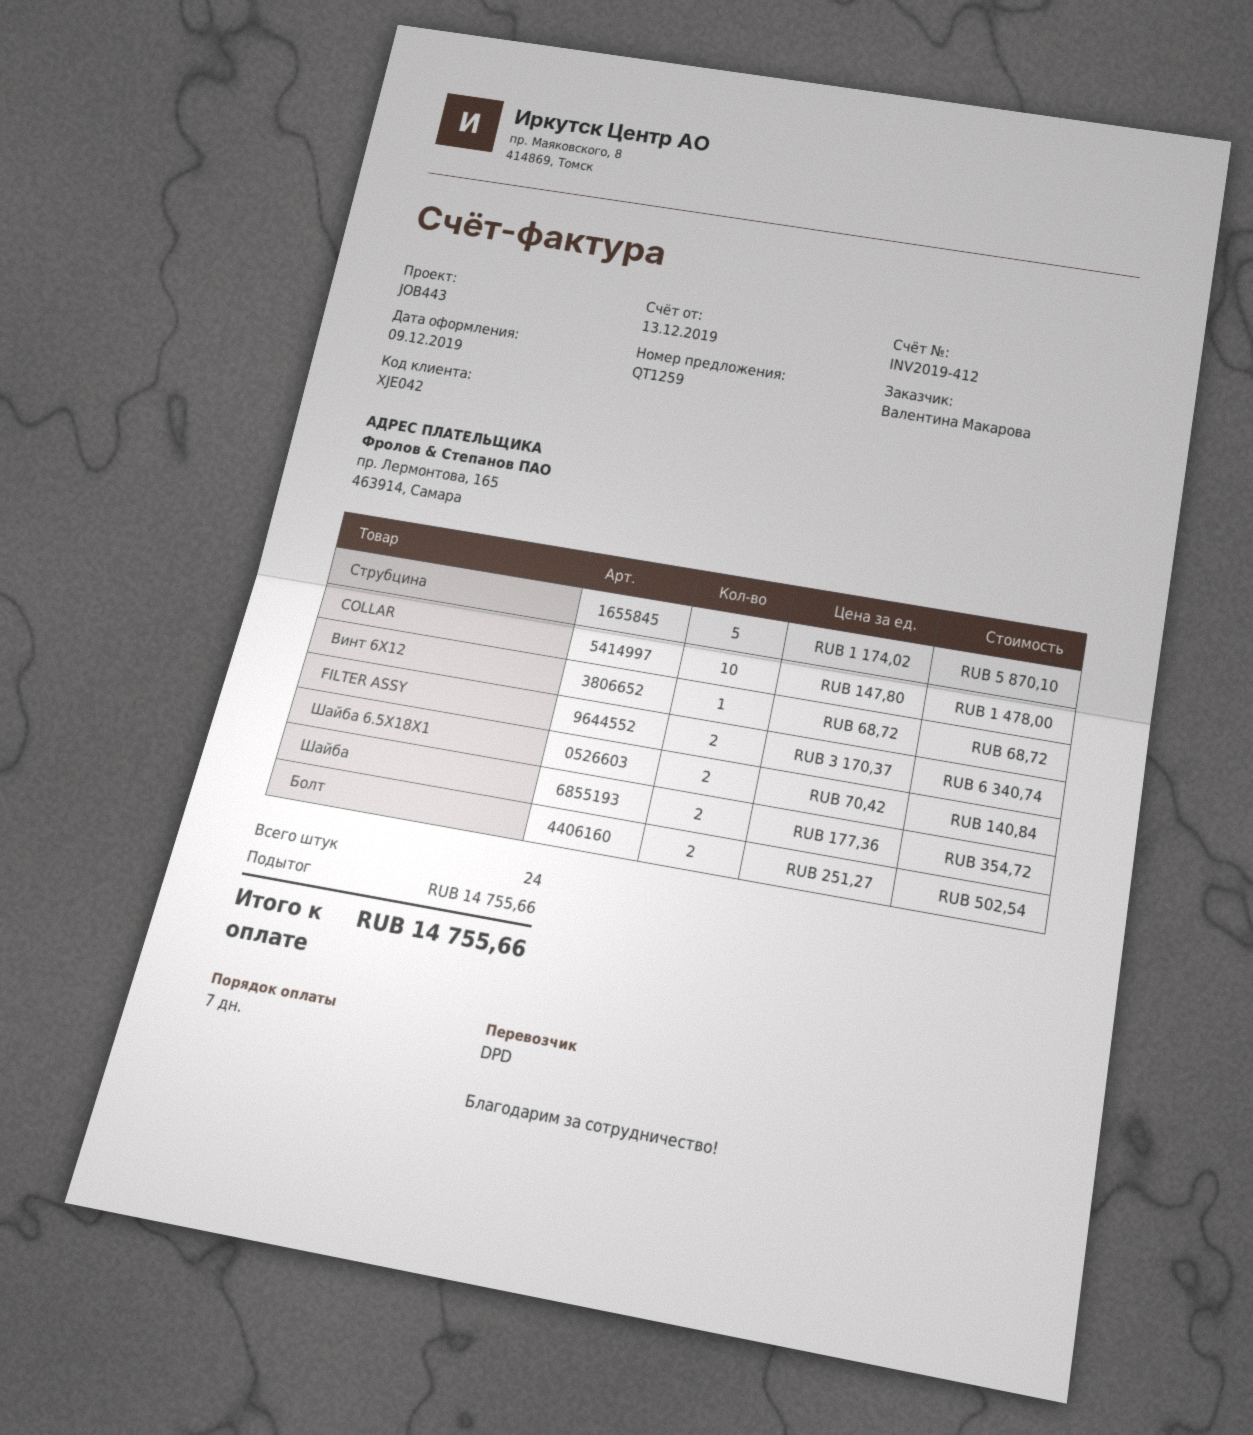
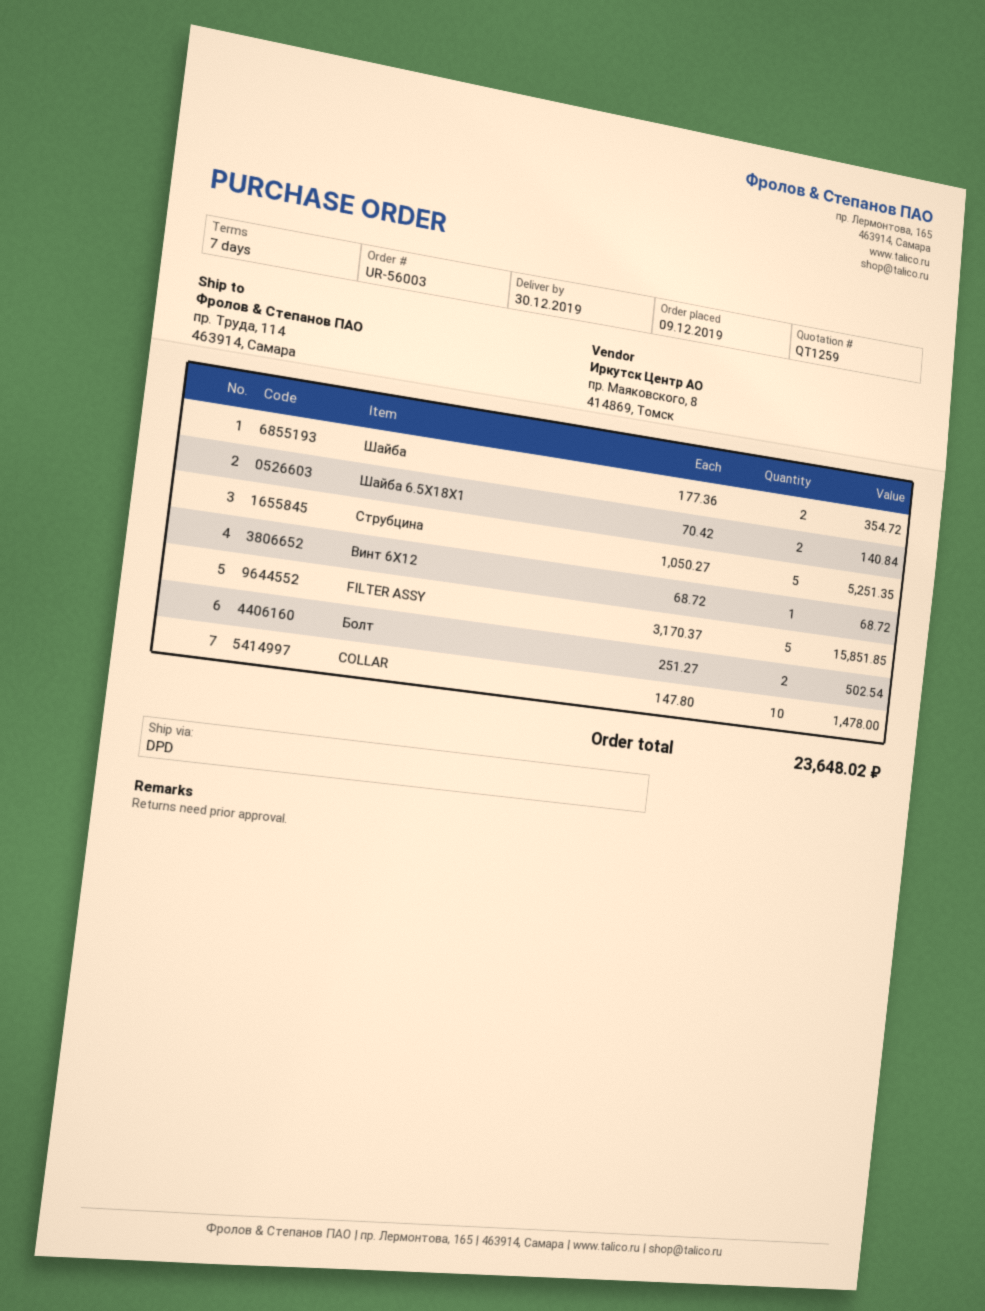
Струбцина: 5 x 1174.02 = 5870.10 -> 5 x 1050.27 = 5251.35
FILTER ASSY: 2 x 3170.37 = 6340.74 -> 5 x 3170.37 = 15851.85
total: 14755.66 -> 23648.02

